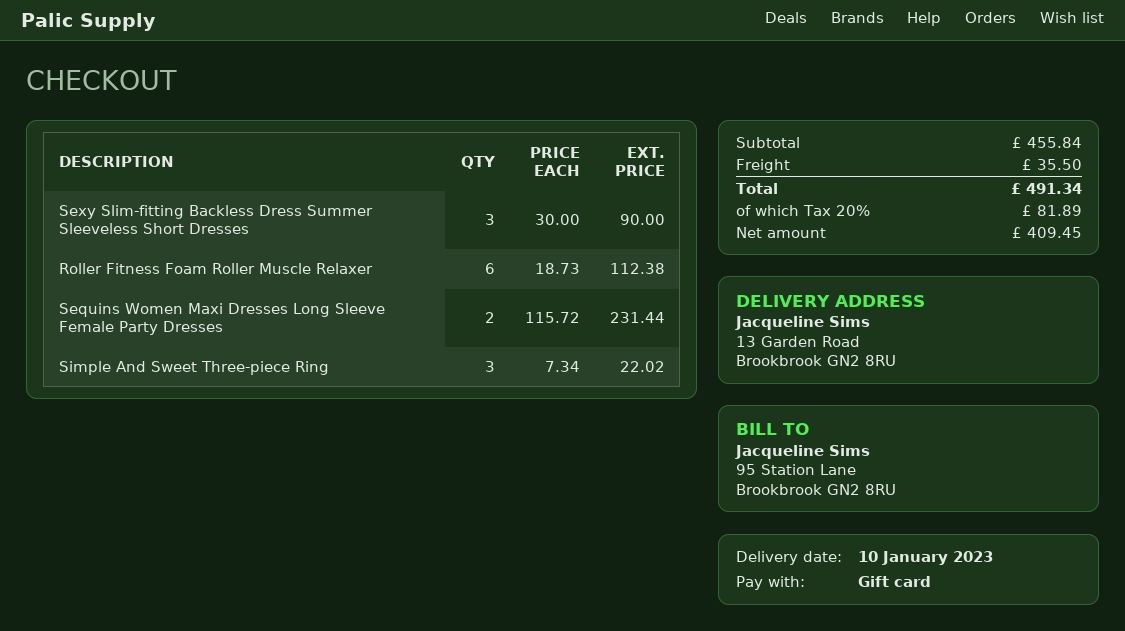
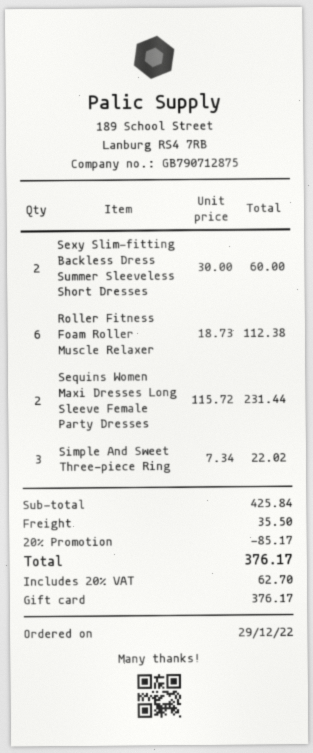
Sexy Slim-fitting Backless Dress Summer Sleeveless Short Dresses: 3 x 30.00 = 90.00 -> 2 x 30.00 = 60.00
subtotal: 455.84 -> 425.84
discount: none -> 20% = 85.17
tax: 20% = 81.89 -> 20% = 62.70
total: 491.34 -> 376.17

